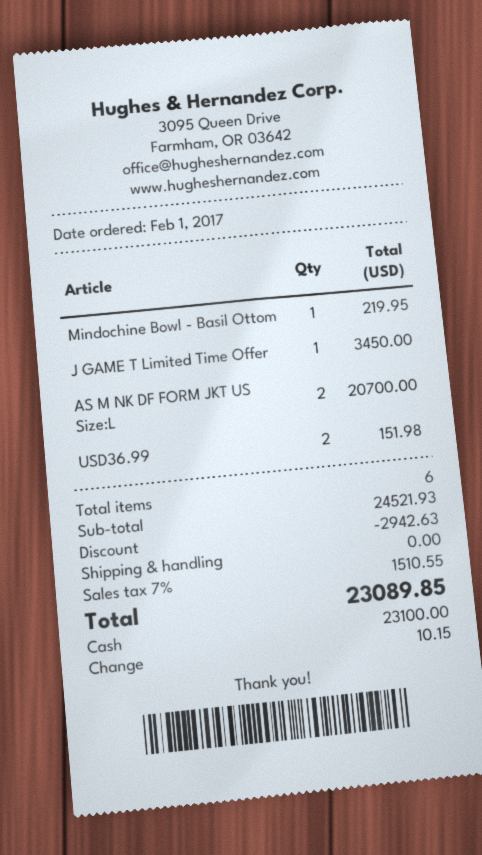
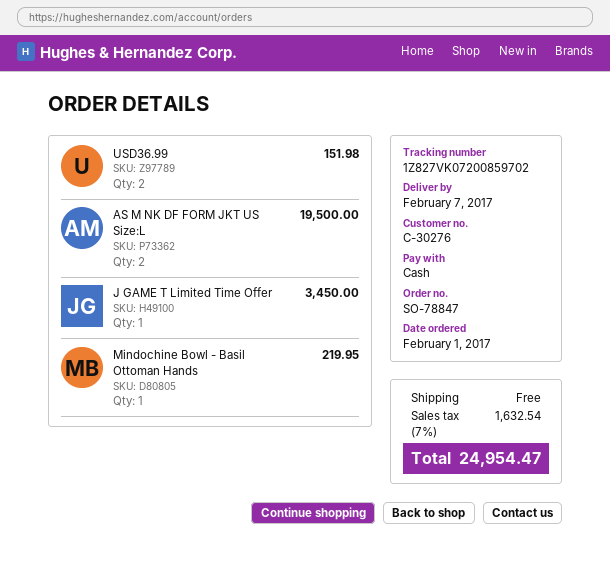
AS M NK DF FORM JKT US Size:L: 2 for 20700.00 -> 2 for 19500.00
discount: 2942.63 -> none
tax: 7% = 1510.55 -> 7% = 1632.54
total: 23089.85 -> 24954.47

